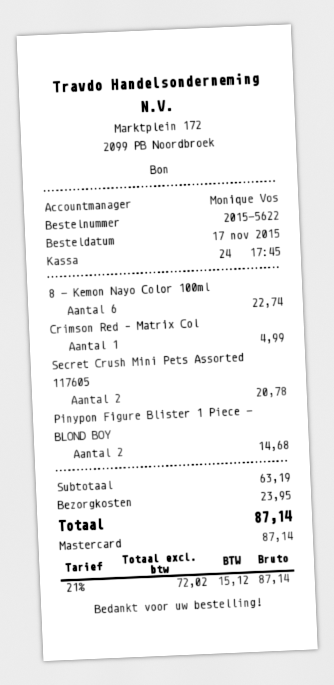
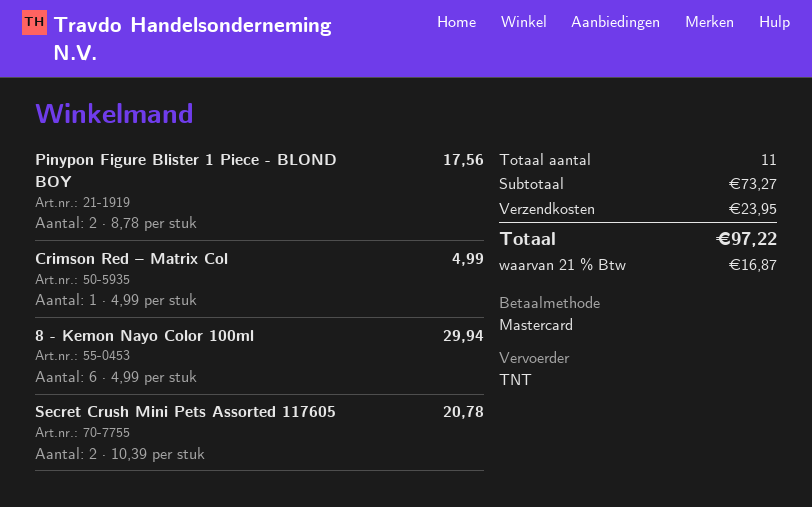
8 - Kemon Nayo Color 100ml: 6 for 22.74 -> 6 for 29.94
Pinypon Figure Blister 1 Piece - BLOND BOY: 2 for 14.68 -> 2 for 17.56
subtotal: 63.19 -> 73.27
tax: 21% = 15.12 -> 21% = 16.87
total: 87.14 -> 97.22

